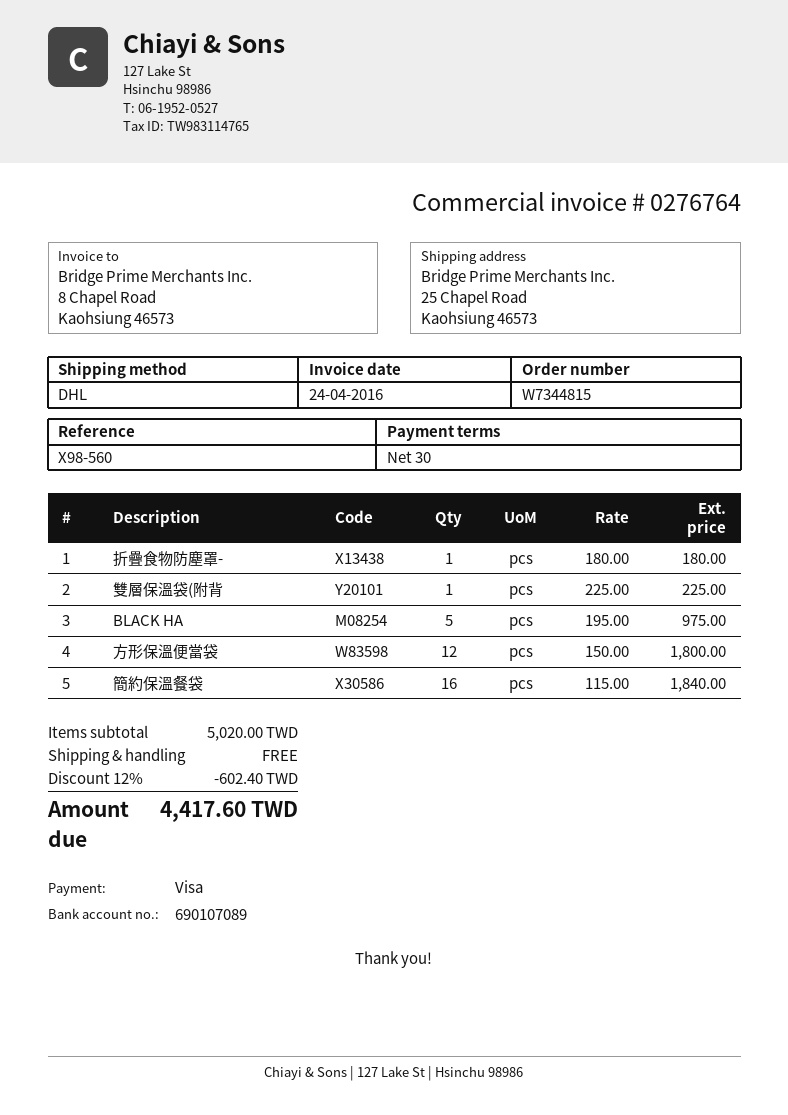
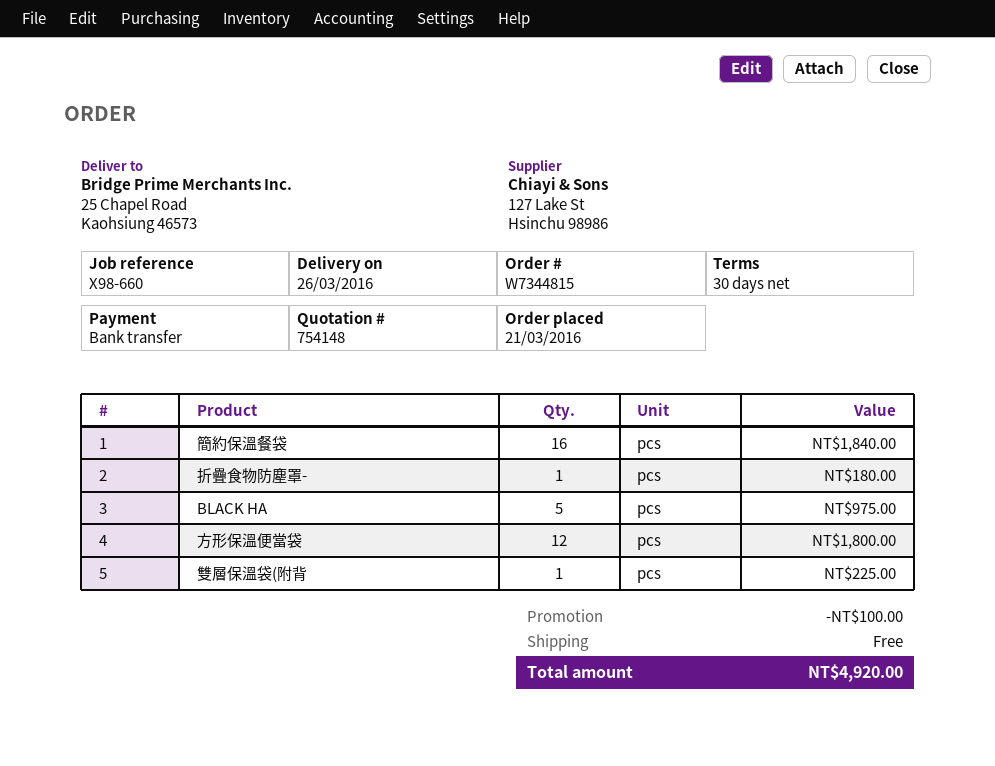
reference: X98-560 -> X98-660
payment method: Visa -> bank transfer
discount: 602.40 -> 100.00
total: 4417.60 -> 4920.00

